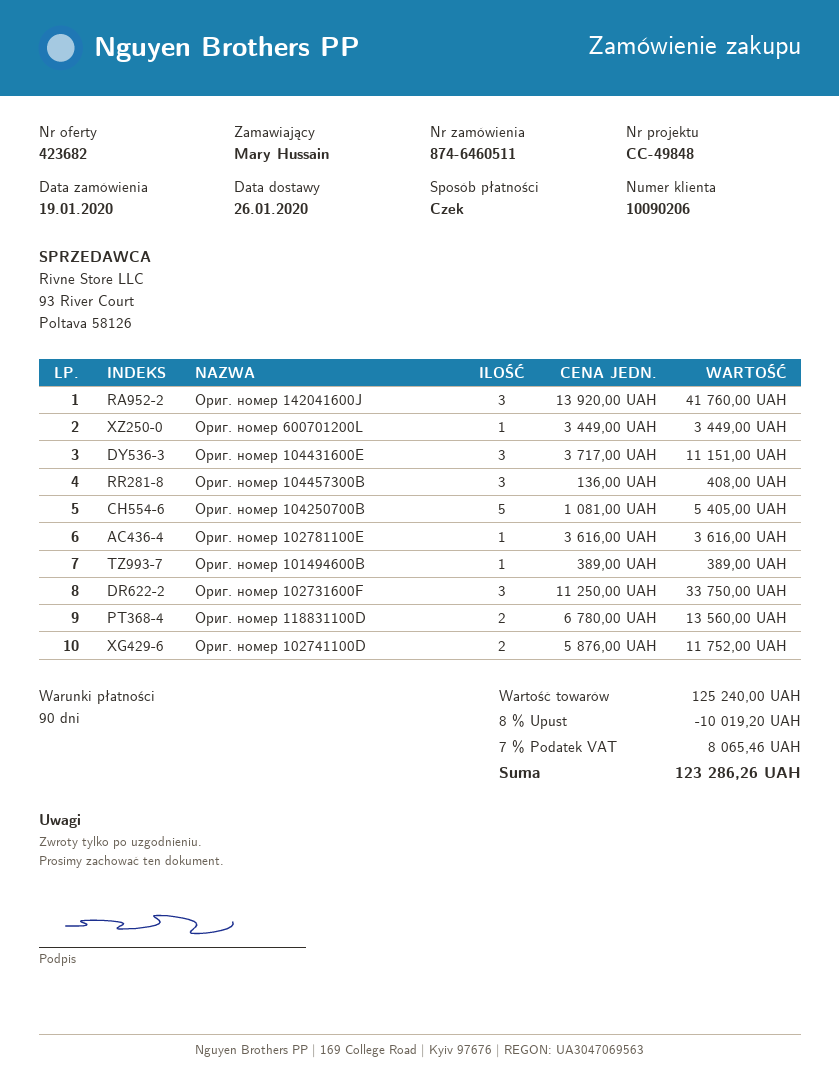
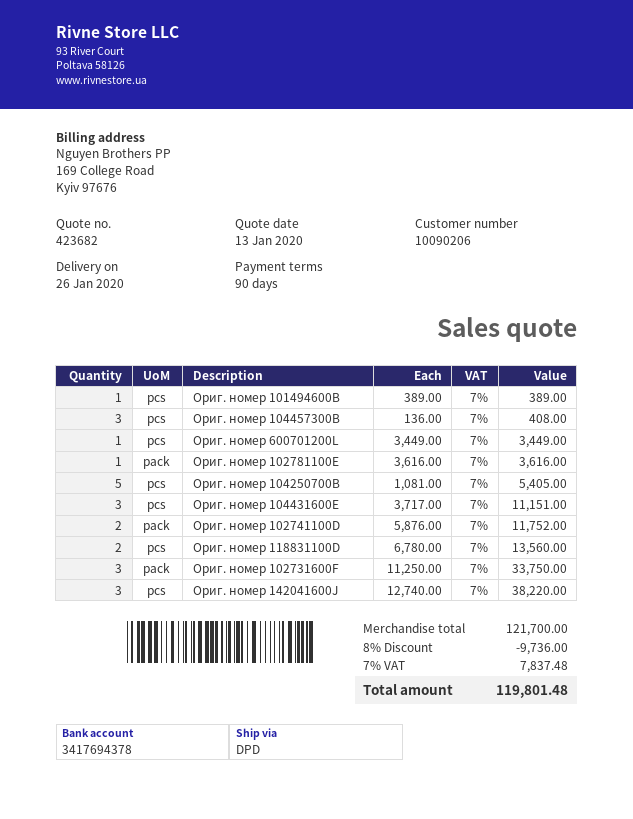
Ориг. номер 142041600J: 3 x 13920.00 = 41760.00 -> 3 x 12740.00 = 38220.00
subtotal: 125240.00 -> 121700.00
discount: 8% = 10019.20 -> 8% = 9736.00
tax: 7% = 8065.46 -> 7% = 7837.48
total: 123286.26 -> 119801.48

